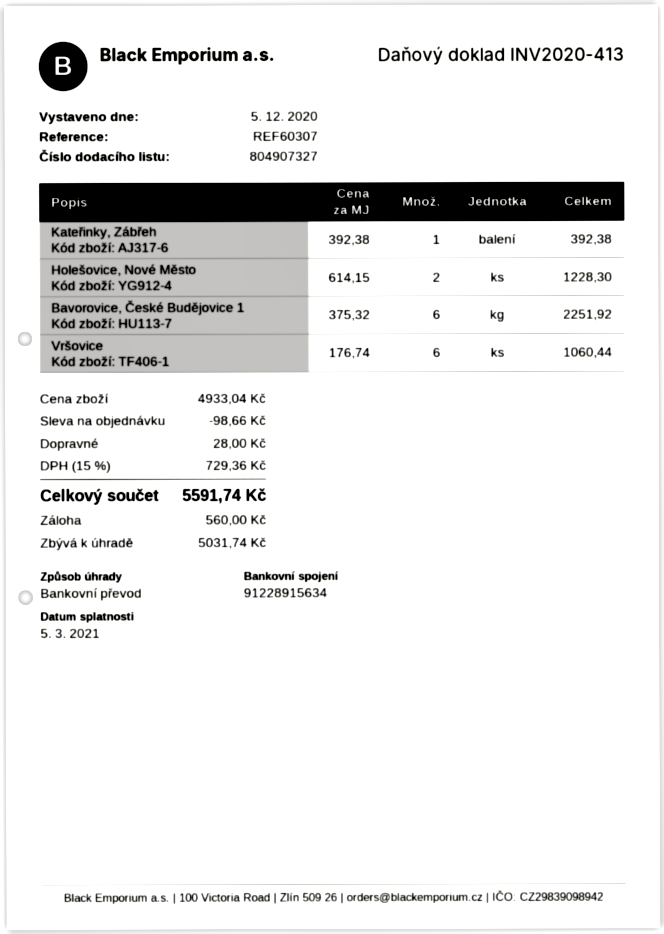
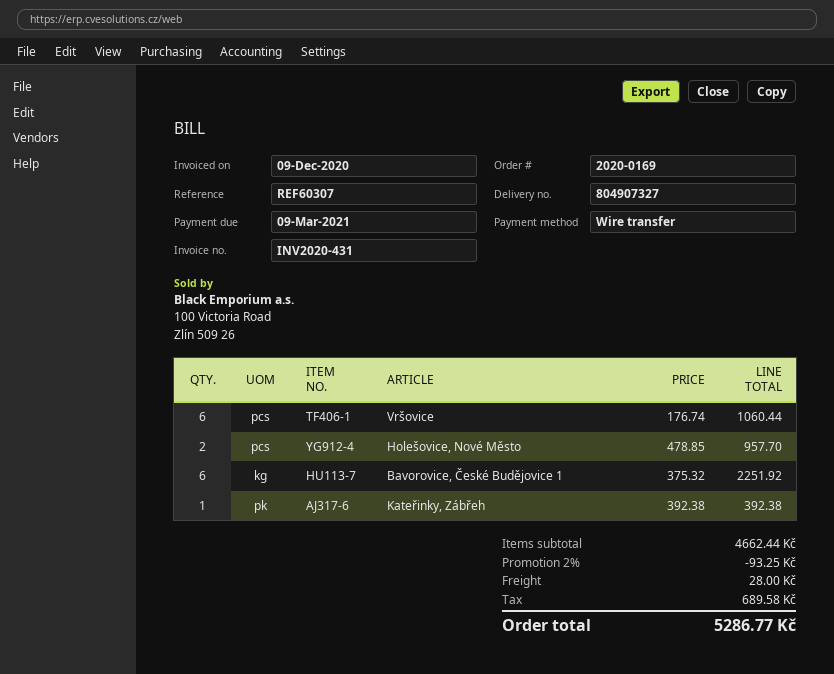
invoice number: INV2020-413 -> INV2020-431
invoice date: 2020-12-05 -> 2020-12-09
due date: 2021-03-05 -> 2021-03-09
Holešovice, Nové Město: 2 x 614.15 = 1228.30 -> 2 x 478.85 = 957.70
subtotal: 4933.04 -> 4662.44
discount: 98.66 -> 93.25
tax: 729.36 -> 689.58
total: 5591.74 -> 5286.77

